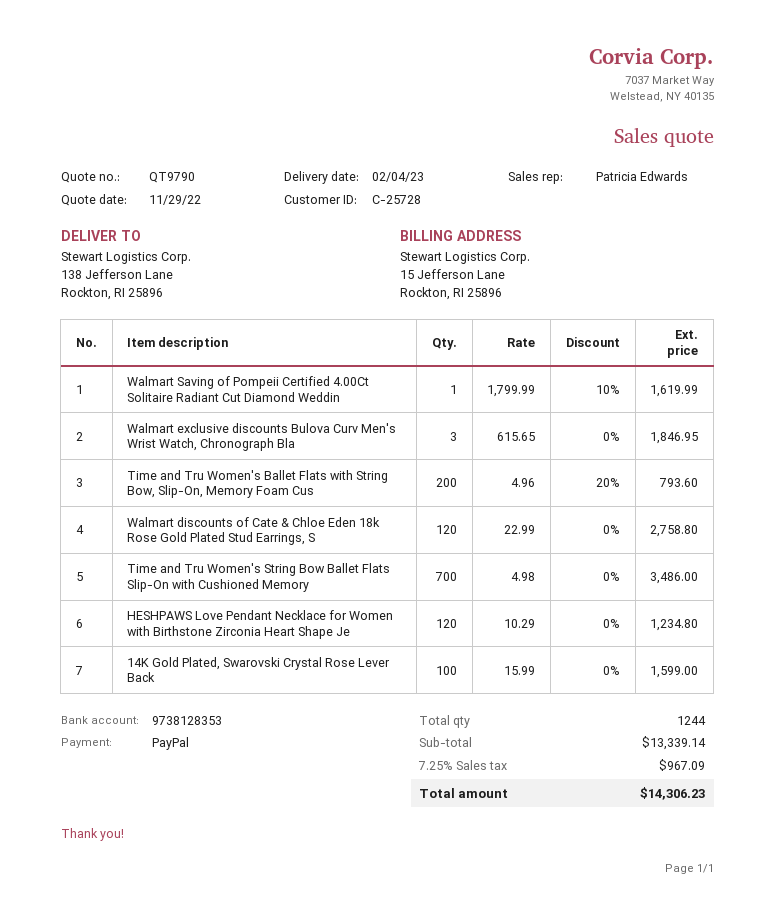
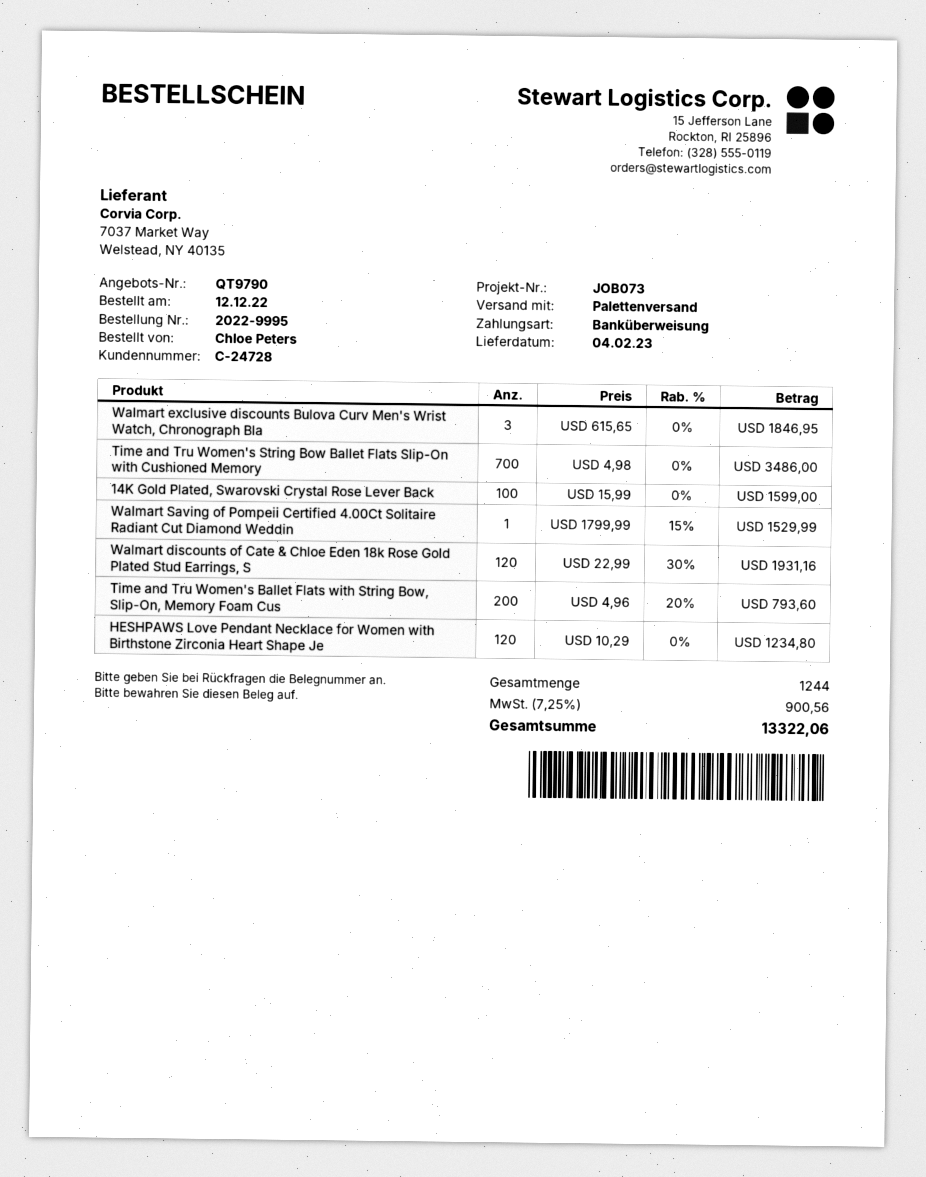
customer number: C-25728 -> C-24728
payment method: PayPal -> bank transfer
Walmart Saving of Pompeii Certified 4.00Ct Solitaire Radiant Cut Diamond Weddin: 1 x 1799.99 - 10% = 1619.99 -> 1 x 1799.99 - 15% = 1529.99
Walmart discounts of Cate & Chloe Eden 18k Rose Gold Plated Stud Earrings, S: 120 x 22.99 = 2758.80 -> 120 x 22.99 - 30% = 1931.16
tax: 7.25% = 967.09 -> 7.25% = 900.56
total: 14306.23 -> 13322.06

